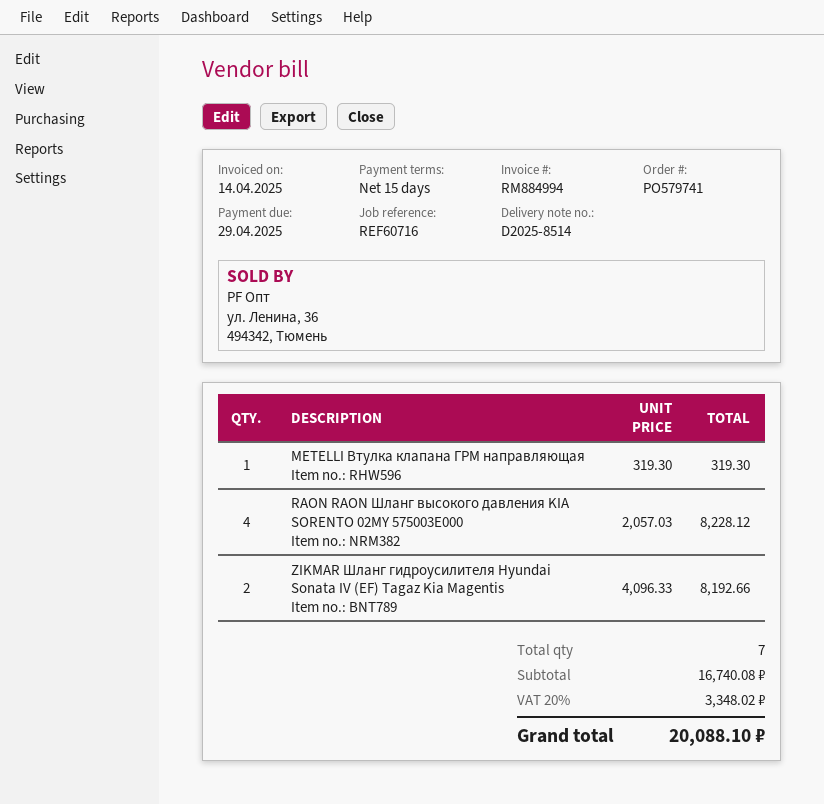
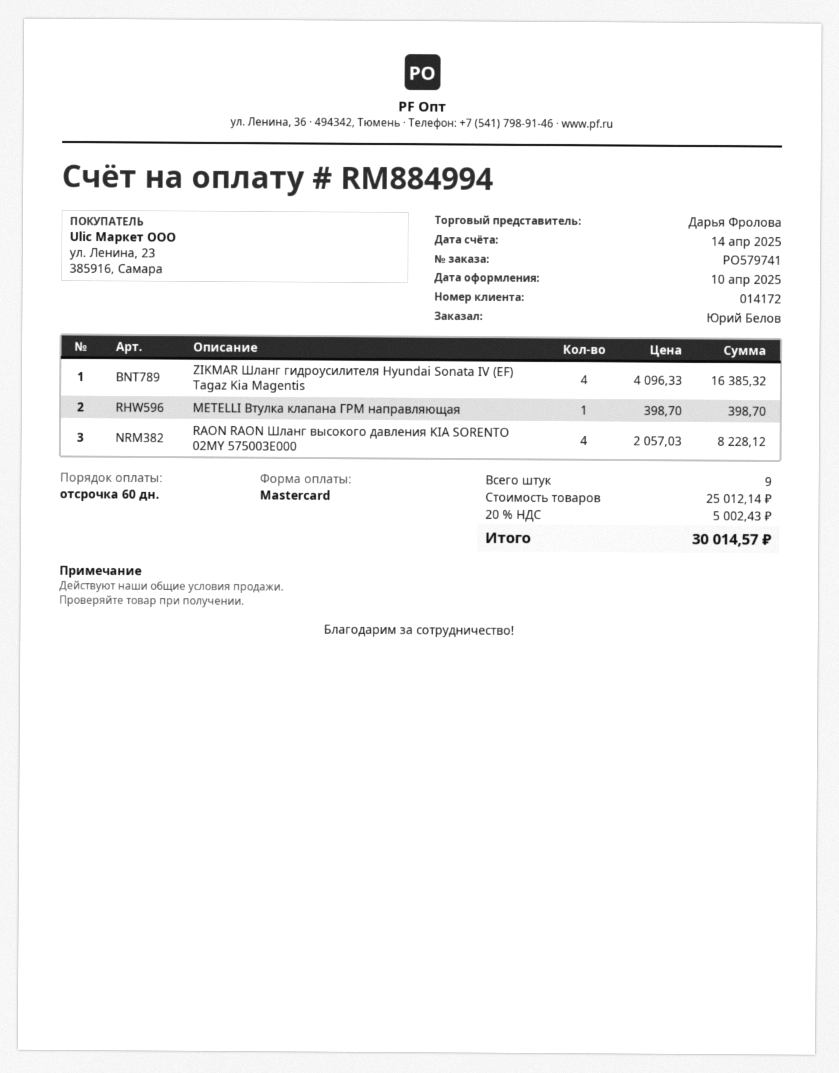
payment terms: 15 days -> 60 days
METELLI Втулка клапана ГРМ направляющая: 1 x 319.30 = 319.30 -> 1 x 398.70 = 398.70
ZIKMAR Шланг гидроусилителя Hyundai Sonata IV (EF) Tagaz Kia Magentis: 2 x 4096.33 = 8192.66 -> 4 x 4096.33 = 16385.32
total quantity: 7 -> 9
subtotal: 16740.08 -> 25012.14
tax: 20% = 3348.02 -> 20% = 5002.43
total: 20088.10 -> 30014.57

